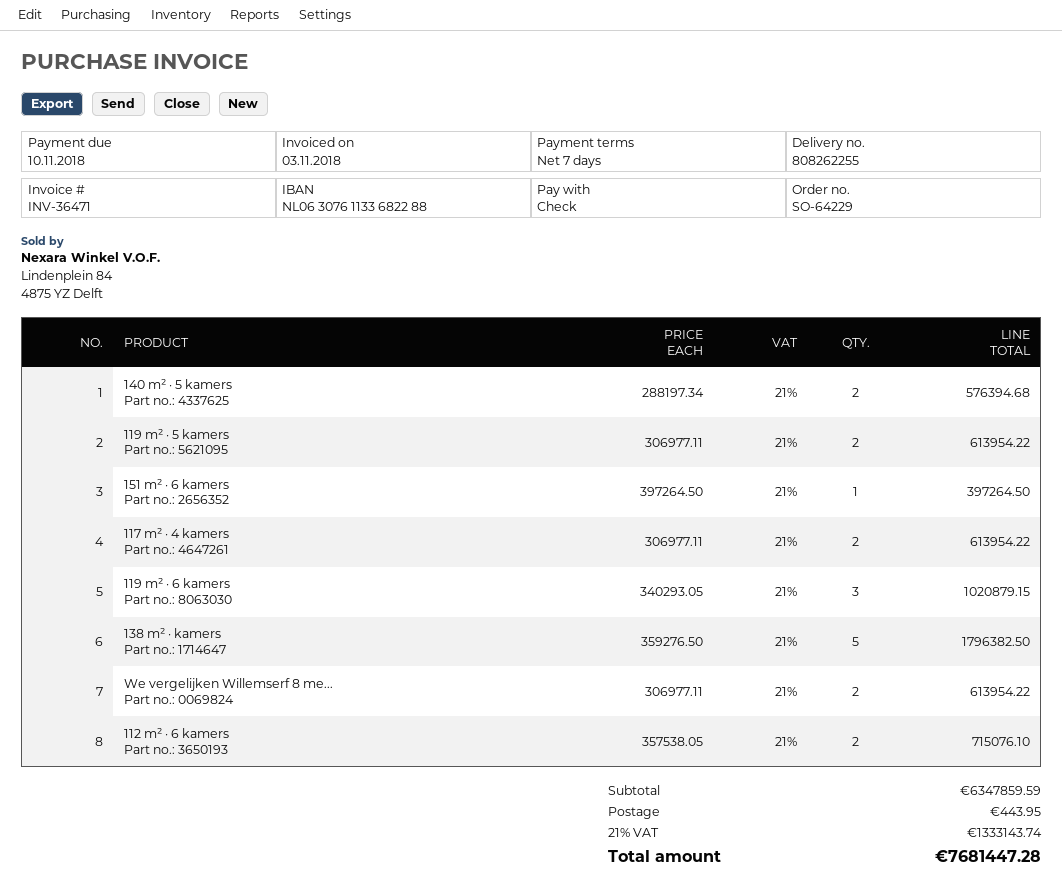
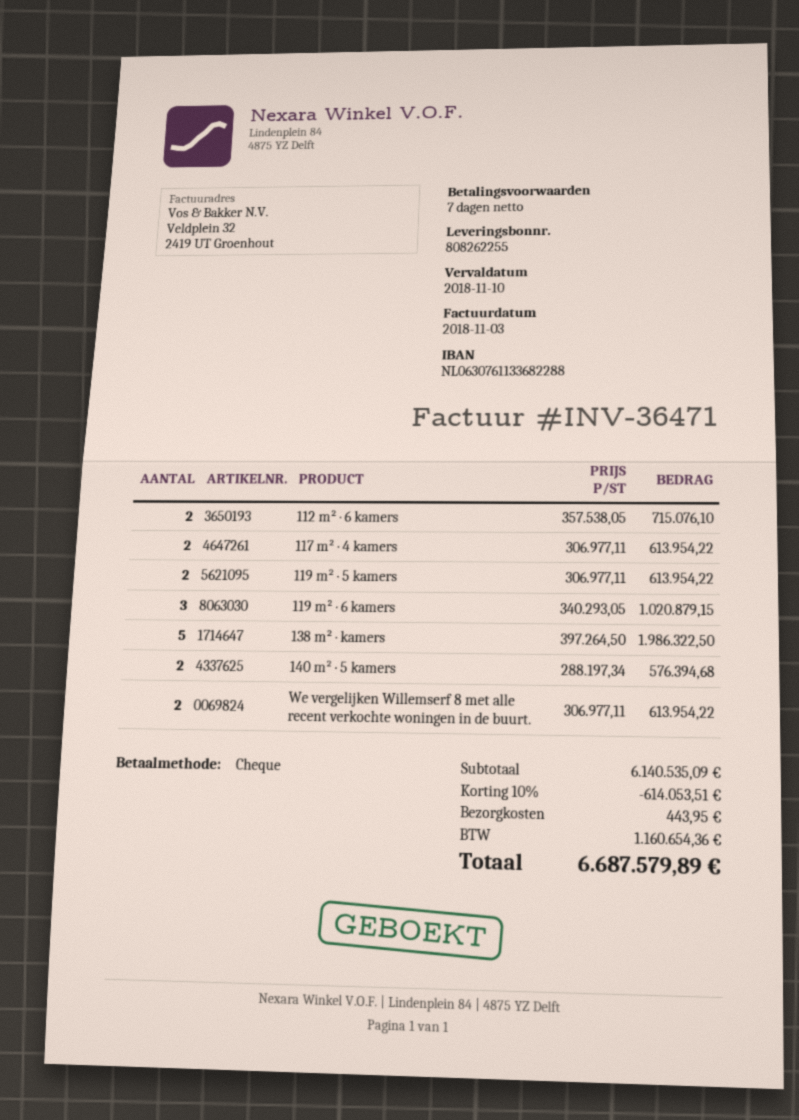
151 m² · 6 kamers: 1 x 397264.50 = 397264.50 -> none
138 m² · kamers: 5 x 359276.50 = 1796382.50 -> 5 x 397264.50 = 1986322.50
subtotal: 6347859.59 -> 6140535.09
discount: none -> 10% = 614053.51
tax: 1333143.74 -> 1160654.36
total: 7681447.28 -> 6687579.89

